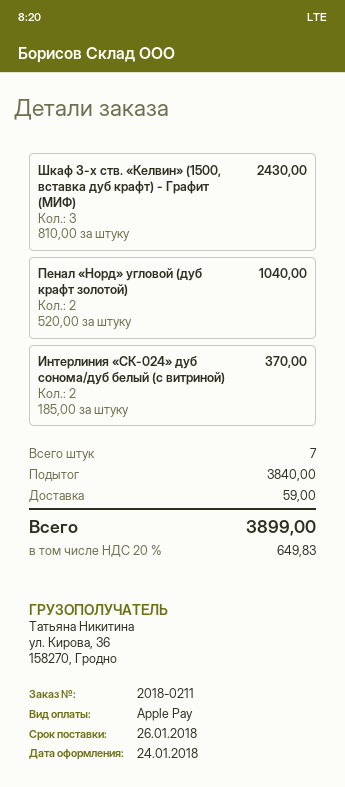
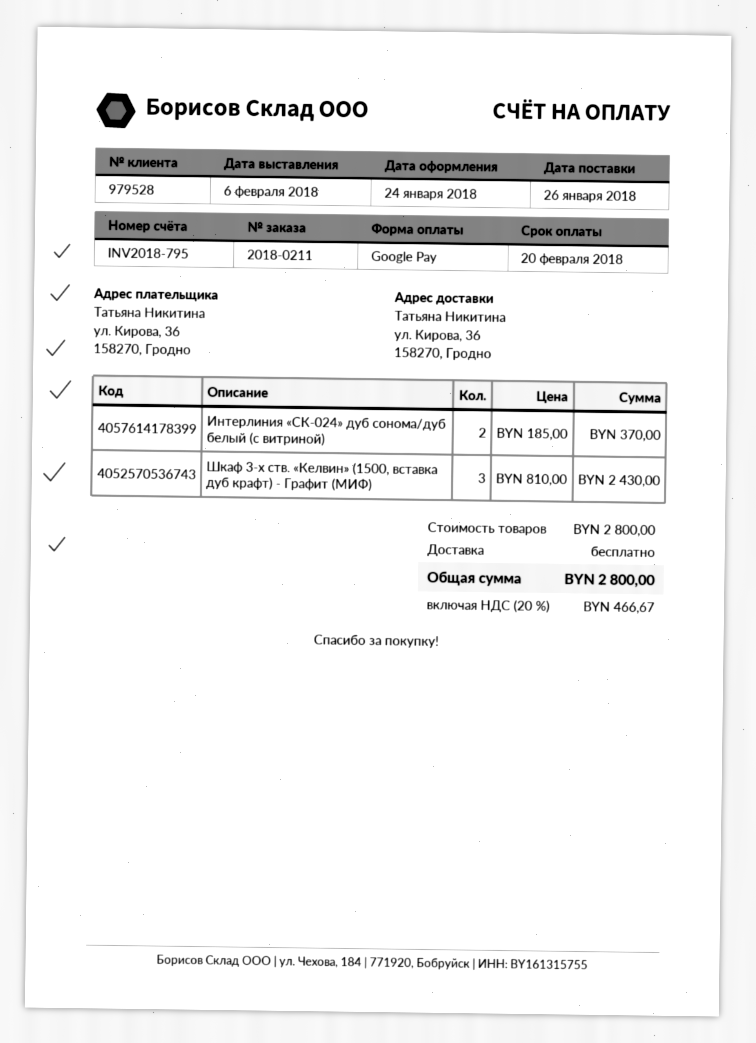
payment method: Apple Pay -> Google Pay
Пенал «Норд» угловой (дуб крафт золотой): 2 x 520.00 = 1040.00 -> none
subtotal: 3840.00 -> 2800.00
shipping: 59.00 -> 0.00
tax: 20% = 649.83 -> 20% = 466.67
total: 3899.00 -> 2800.00

